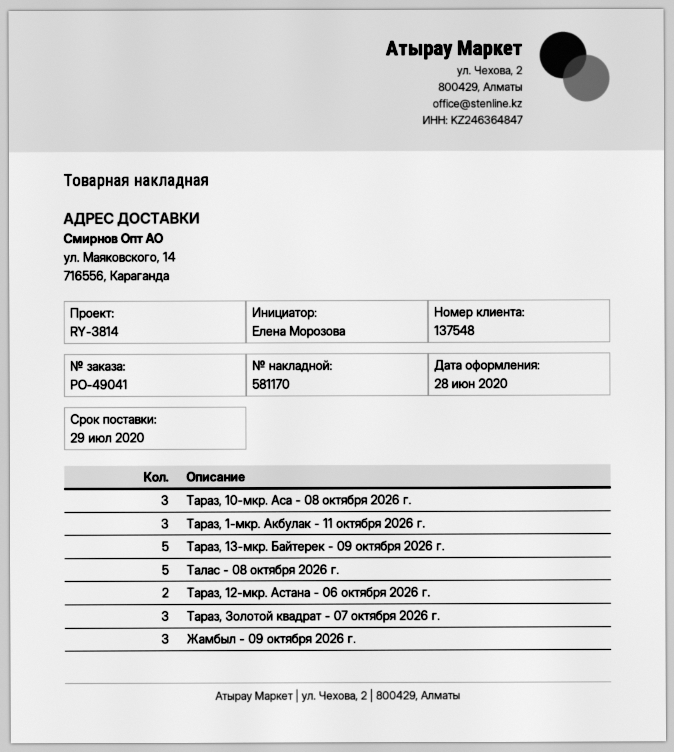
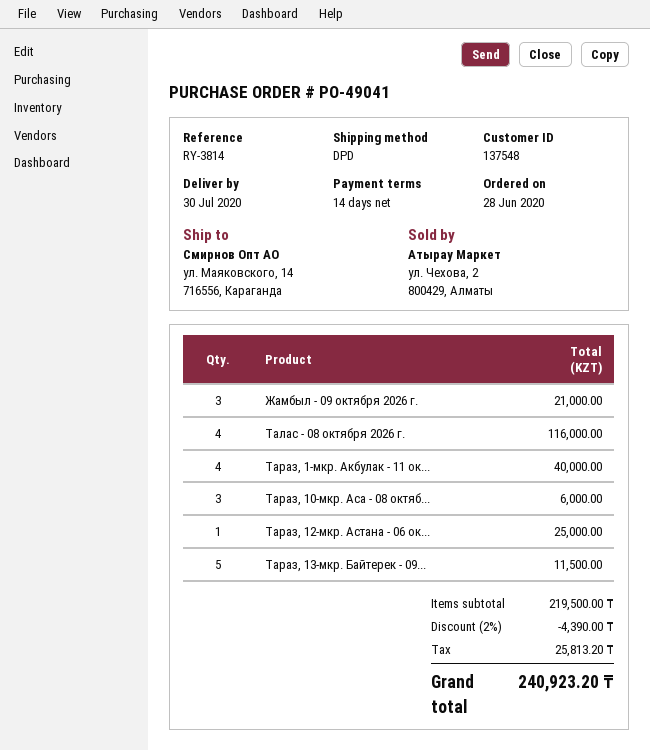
delivery date: 2020-07-29 -> 2020-07-30
Тараз, 1-мкр. Акбулак - 11 октября 2026 г.: 3 -> 4
Талас - 08 октября 2026 г.: 5 -> 4
Тараз, 12-мкр. Астана - 06 октября 2026 г.: 2 -> 1
Тараз, Золотой квадрат - 07 октября 2026 г.: 3 -> none

